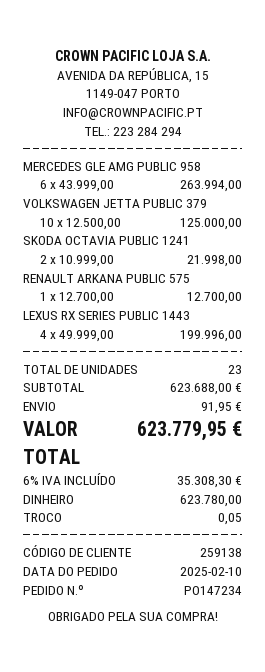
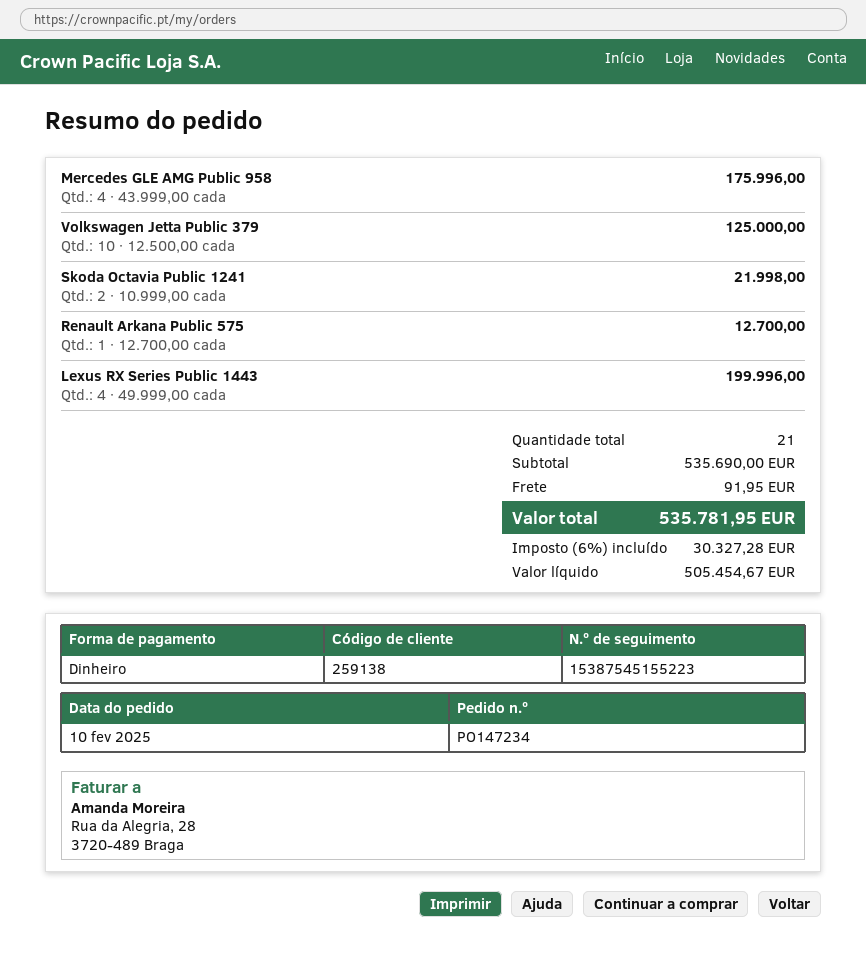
MERCEDES GLE AMG PUBLIC 958: 6 x 43999.00 = 263994.00 -> 4 x 43999.00 = 175996.00
total quantity: 23 -> 21
subtotal: 623688.00 -> 535690.00
tax: 6% = 35308.30 -> 6% = 30327.28
total: 623779.95 -> 535781.95

